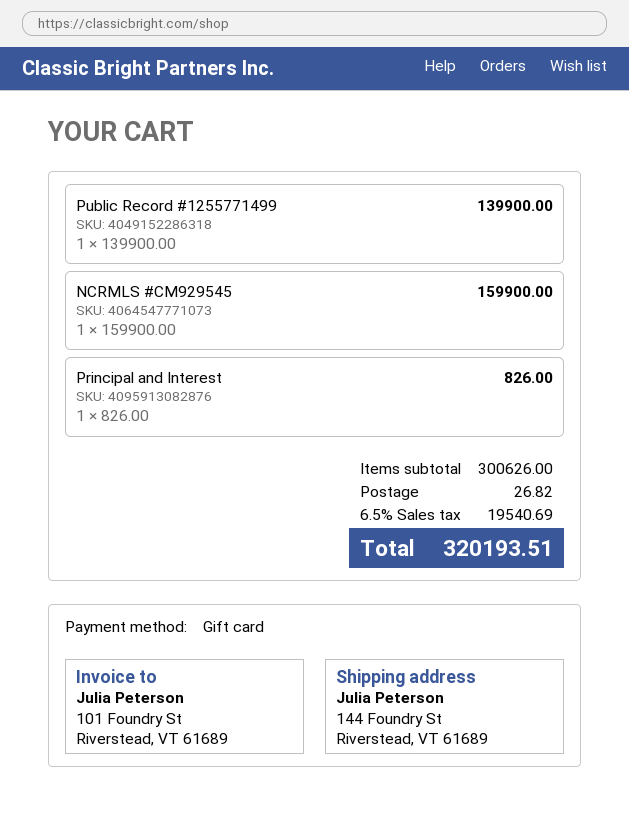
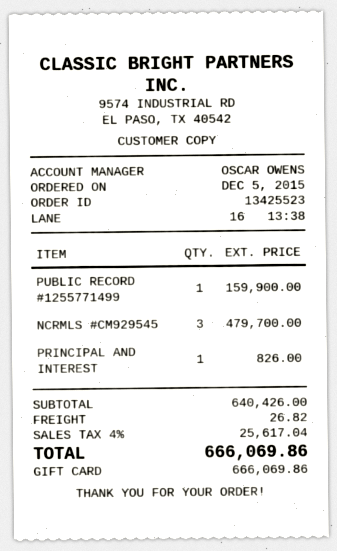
Public Record #1255771499: 1 for 139900.00 -> 1 for 159900.00
NCRMLS #CM929545: 1 for 159900.00 -> 3 for 479700.00
subtotal: 300626.00 -> 640426.00
tax: 6.5% = 19540.69 -> 4% = 25617.04
total: 320193.51 -> 666069.86

